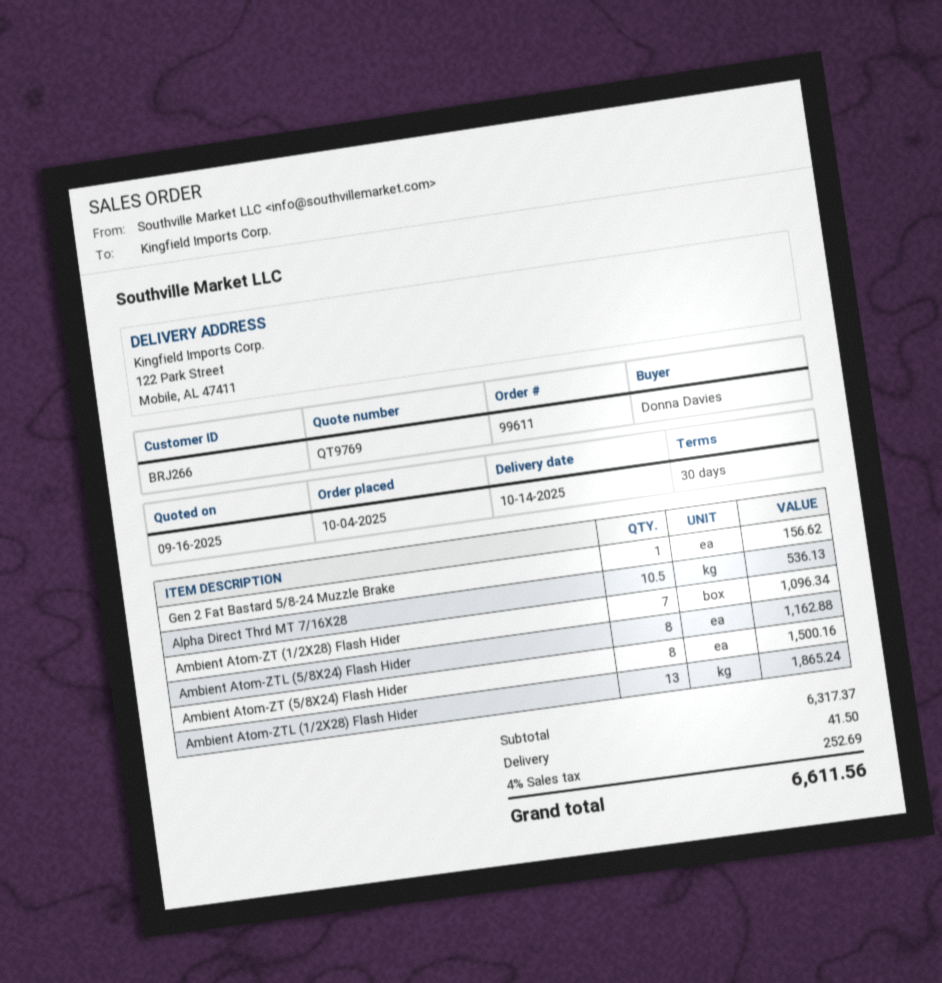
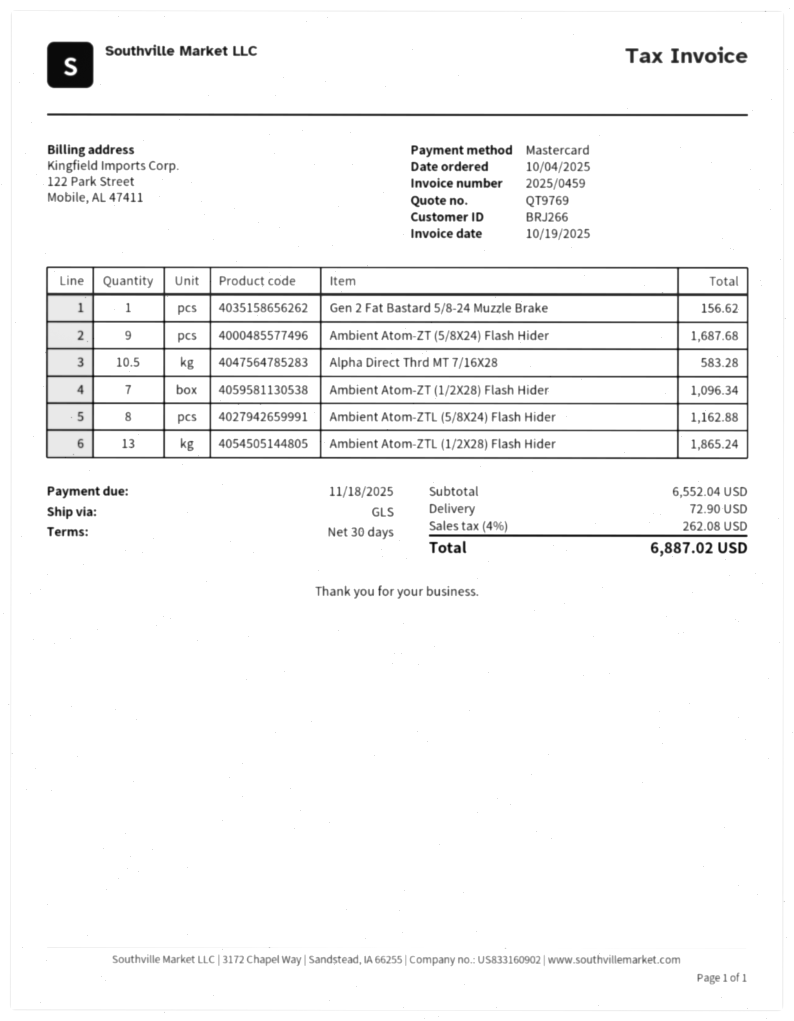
Alpha Direct Thrd MT 7/16X28: 10.5 for 536.13 -> 10.5 for 583.28
Ambient Atom-ZT (5/8X24) Flash Hider: 8 for 1500.16 -> 9 for 1687.68
subtotal: 6317.37 -> 6552.04
shipping: 41.50 -> 72.90
tax: 4% = 252.69 -> 4% = 262.08
total: 6611.56 -> 6887.02

